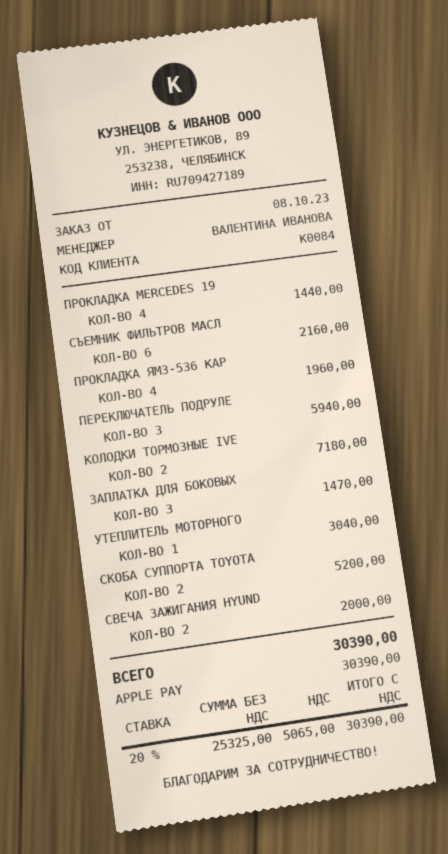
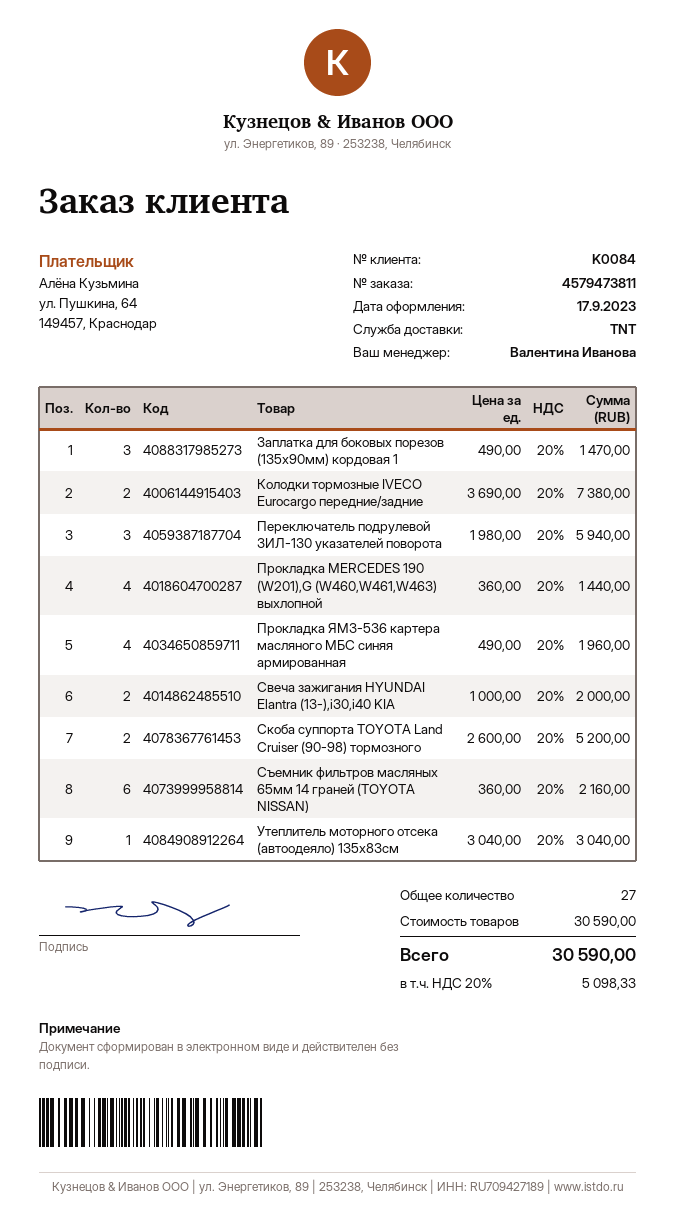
order date: 2023-10-08 -> 2023-09-17
КОЛОДКИ ТОРМОЗНЫЕ IVE: 2 for 7180.00 -> 2 for 7380.00
tax: 20% = 5065.00 -> 20% = 5098.33
total: 30390.00 -> 30590.00

